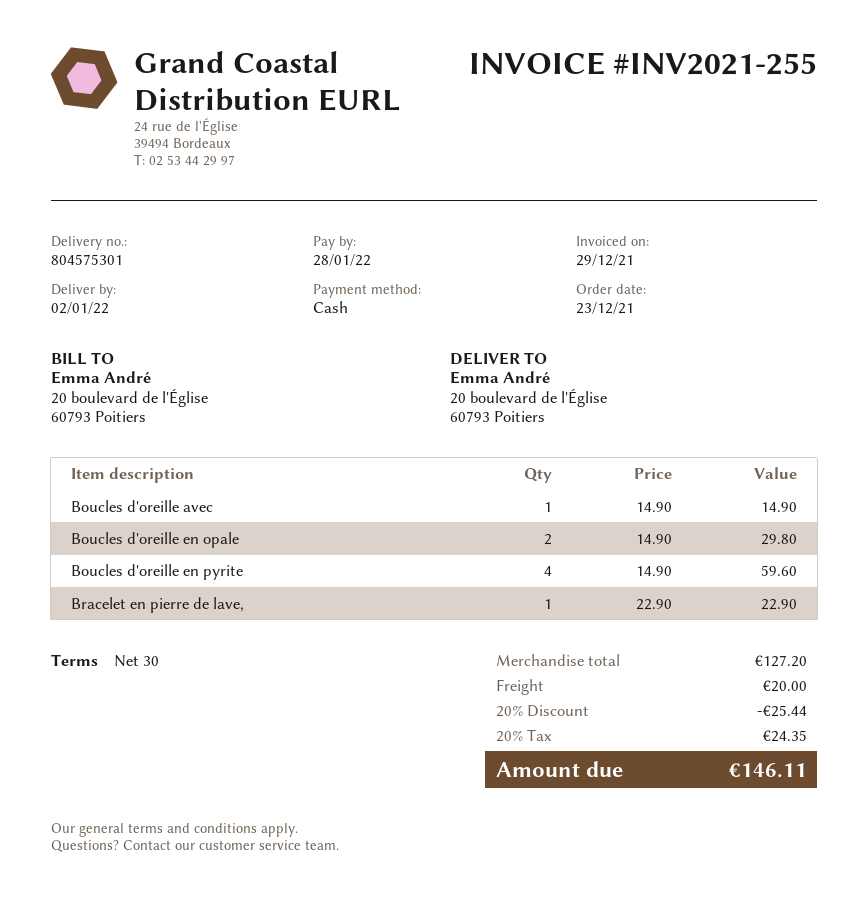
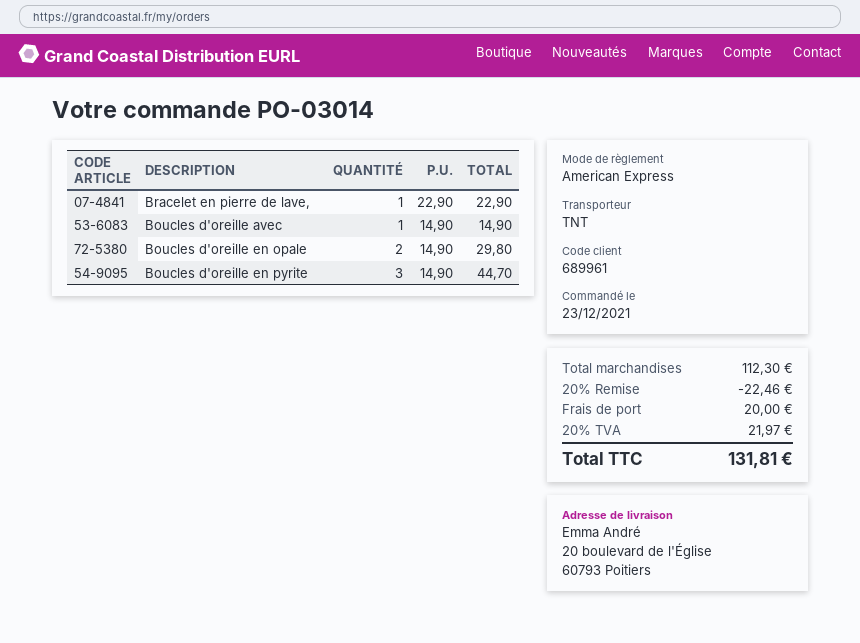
payment method: cash -> American Express
Boucles d'oreille en pyrite: 4 x 14.90 = 59.60 -> 3 x 14.90 = 44.70
subtotal: 127.20 -> 112.30
discount: 20% = 25.44 -> 20% = 22.46
tax: 20% = 24.35 -> 20% = 21.97
total: 146.11 -> 131.81

